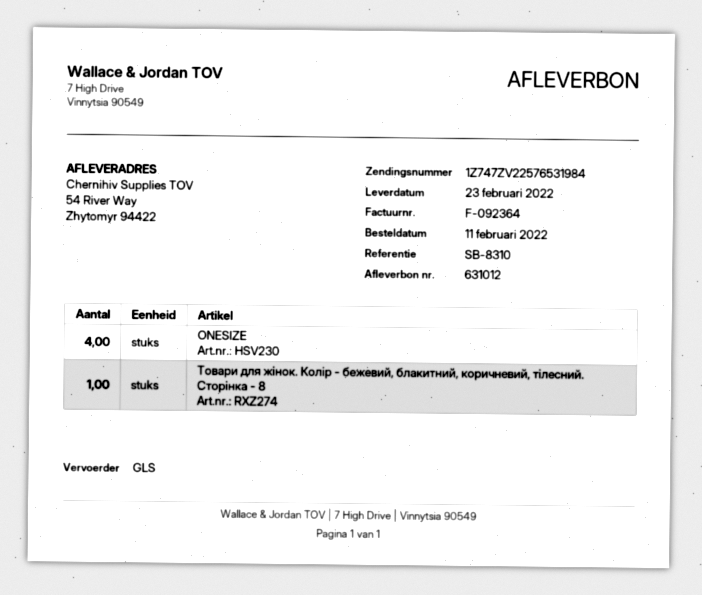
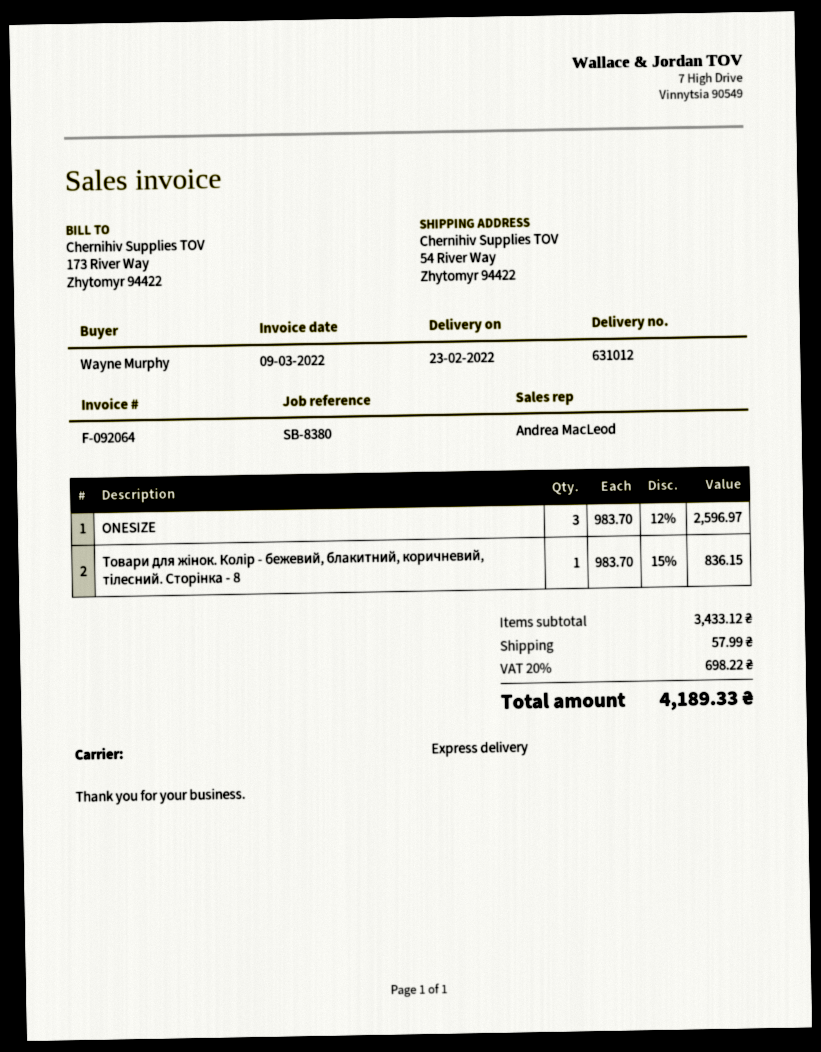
invoice number: F-092364 -> F-092064
reference: SB-8310 -> SB-8380
shipping method: GLS -> express
ONESIZE: 4 -> 3

